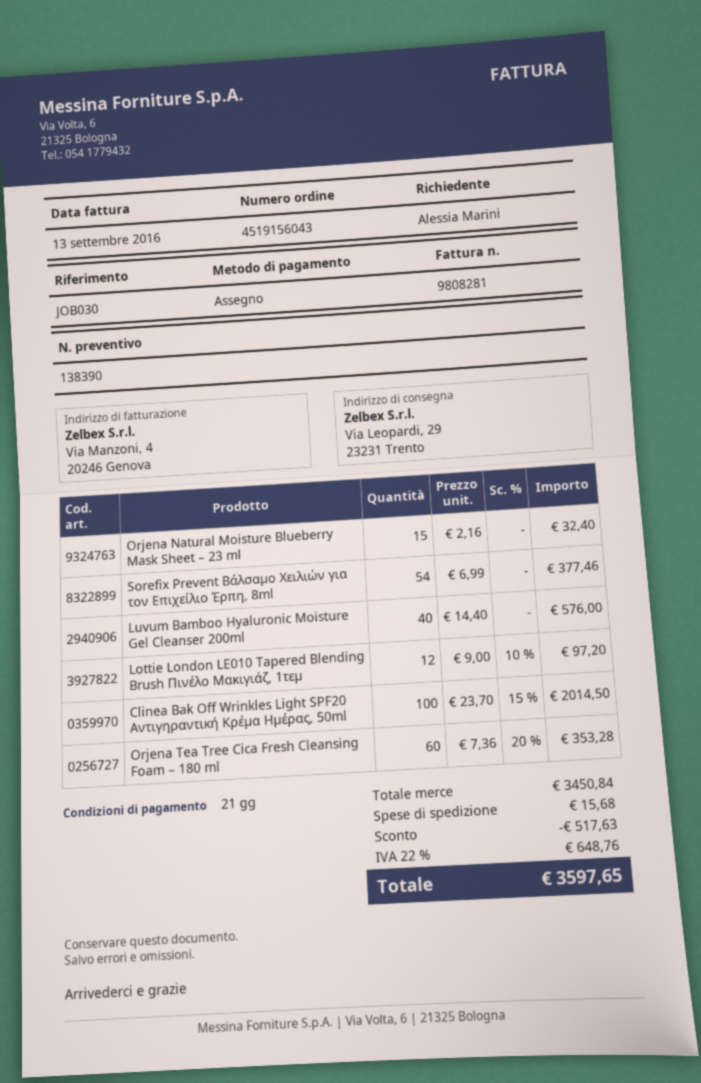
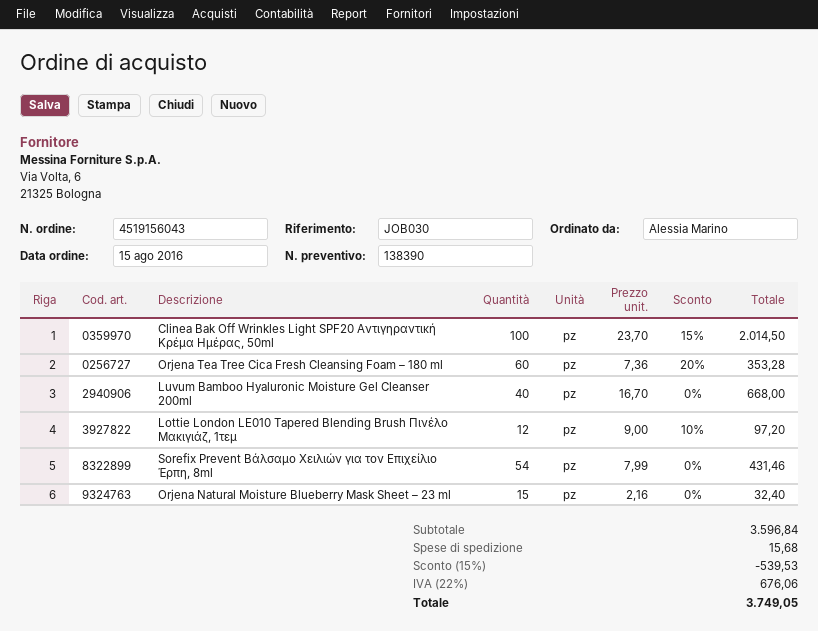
ordered by: Alessia Marini -> Alessia Marino
Sorefix Prevent Βάλσαμο Χειλιών για τον Επιχείλιο Έρπη, 8ml: 54 x 6.99 = 377.46 -> 54 x 7.99 = 431.46
Luvum Bamboo Hyaluronic Moisture Gel Cleanser 200ml: 40 x 14.40 = 576.00 -> 40 x 16.70 = 668.00
subtotal: 3450.84 -> 3596.84
discount: 517.63 -> 539.53
tax: 22% = 648.76 -> 22% = 676.06
total: 3597.65 -> 3749.05

